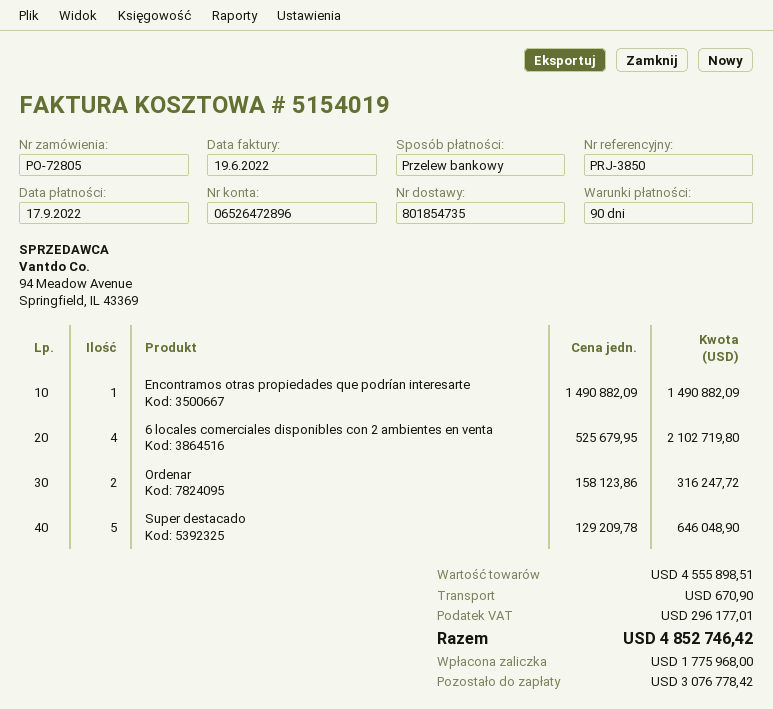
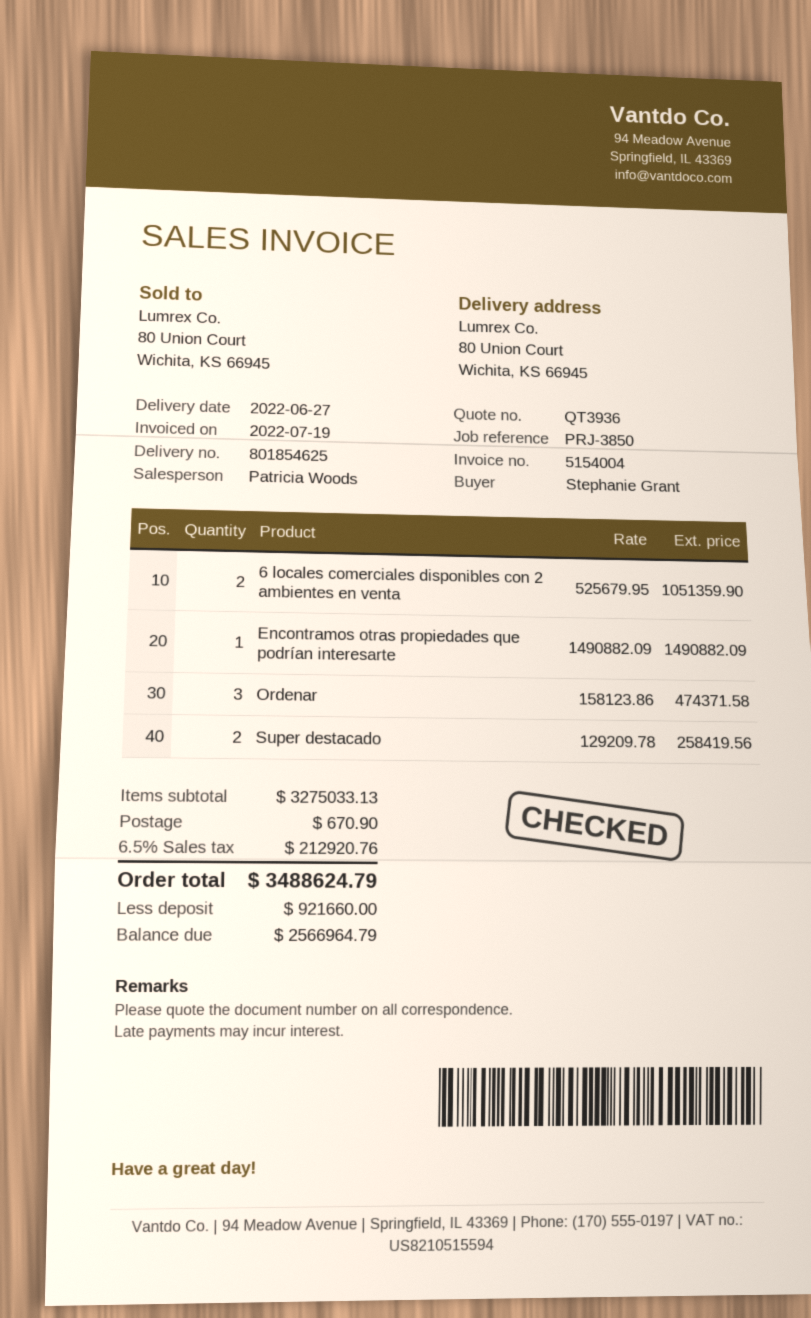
delivery note number: 801854735 -> 801854625
invoice number: 5154019 -> 5154004
invoice date: 2022-06-19 -> 2022-07-19
6 locales comerciales disponibles con 2 ambientes en venta: 4 x 525679.95 = 2102719.80 -> 2 x 525679.95 = 1051359.90
Ordenar: 2 x 158123.86 = 316247.72 -> 3 x 158123.86 = 474371.58
Super destacado: 5 x 129209.78 = 646048.90 -> 2 x 129209.78 = 258419.56
subtotal: 4555898.51 -> 3275033.13
tax: 296177.01 -> 212920.76
total: 4852746.42 -> 3488624.79
deposit: 1775968.00 -> 921660.00
balance: 3076778.42 -> 2566964.79

